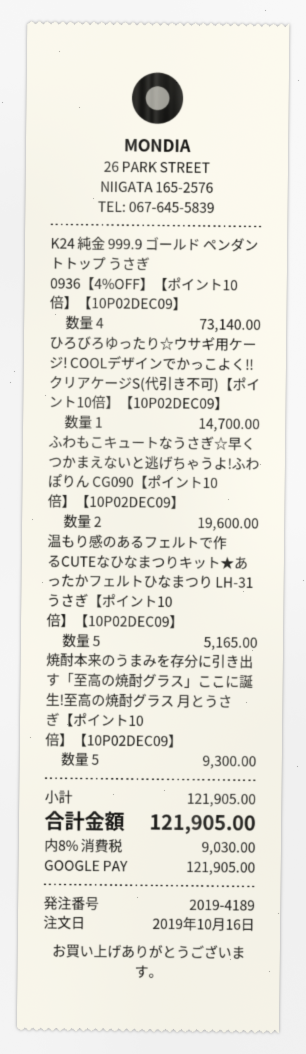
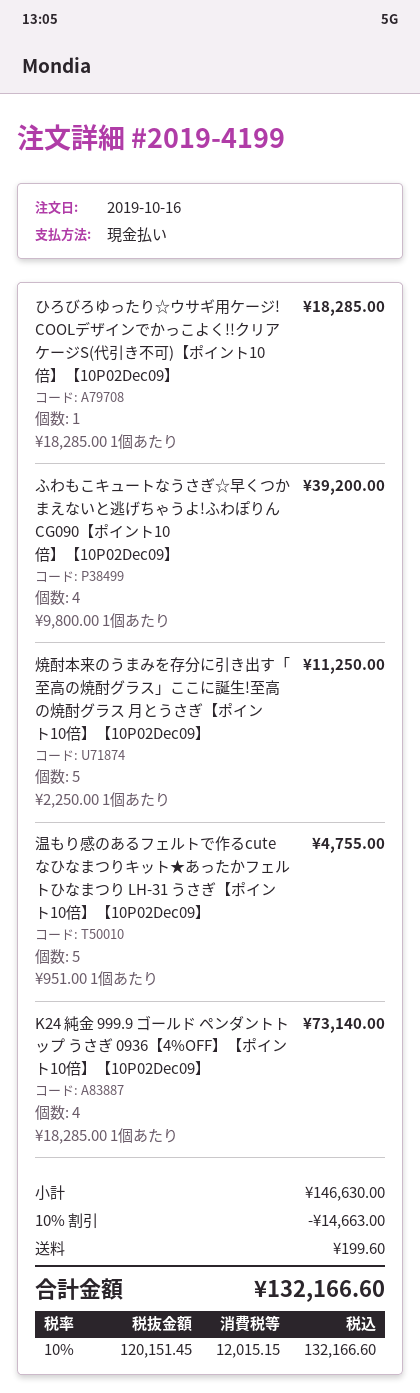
order number: 2019-4189 -> 2019-4199
payment method: Google Pay -> cash
ひろびろゆったり☆ウサギ用ケージ! COOLデザインでかっこよく!!クリアケージS(代引き不可)【ポイント10倍】【10P02DEC09】: 1 for 14700.00 -> 1 for 18285.00
ふわもこキュートなうさぎ☆早くつかまえないと逃げちゃうよ!ふわぽりん CG090【ポイント10倍】【10P02DEC09】: 2 for 19600.00 -> 4 for 39200.00
温もり感のあるフェルトで作るCUTEなひなまつりキット★あったかフェルトひなまつり LH-31 うさぎ【ポイント10倍】【10P02DEC09】: 5 for 5165.00 -> 5 for 4755.00
焼酎本来のうまみを存分に引き出す「至高の焼酎グラス」ここに誕生!至高の焼酎グラス 月とうさぎ【ポイント10倍】【10P02DEC09】: 5 for 9300.00 -> 5 for 11250.00
subtotal: 121905.00 -> 146630.00
discount: none -> 10% = 14663.00
shipping: none -> 199.60
tax: 8% = 9030.00 -> 10% = 12015.15
total: 121905.00 -> 132166.60

